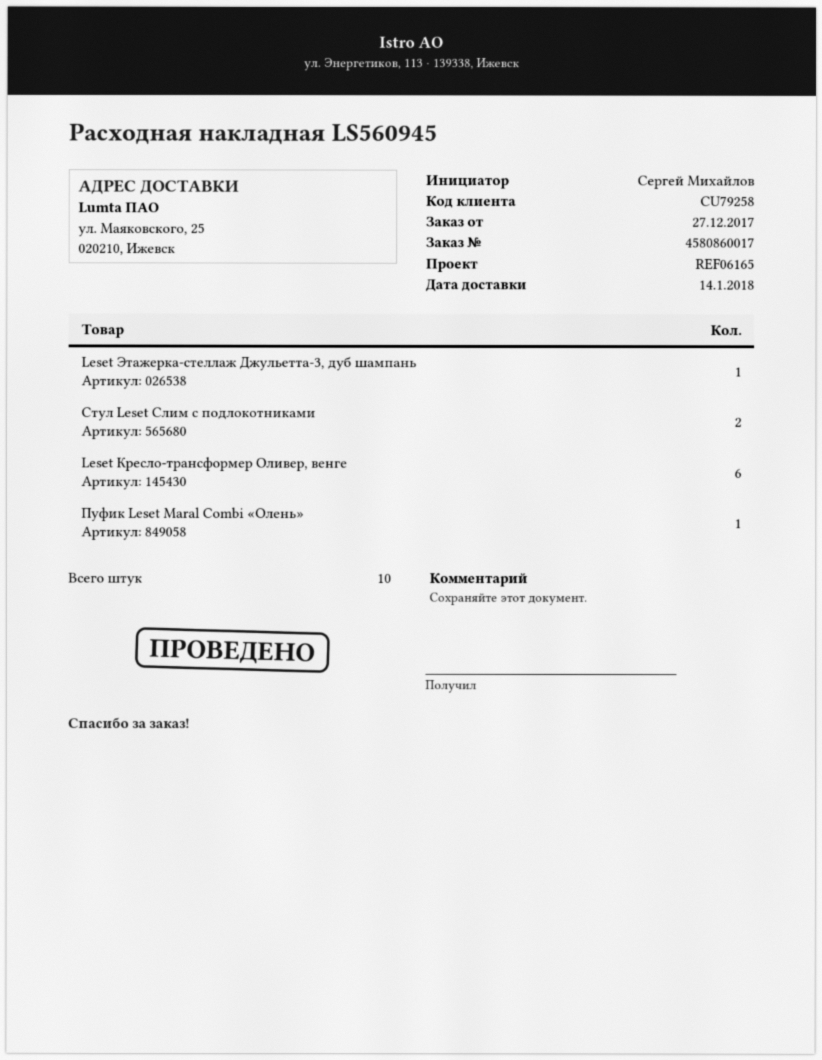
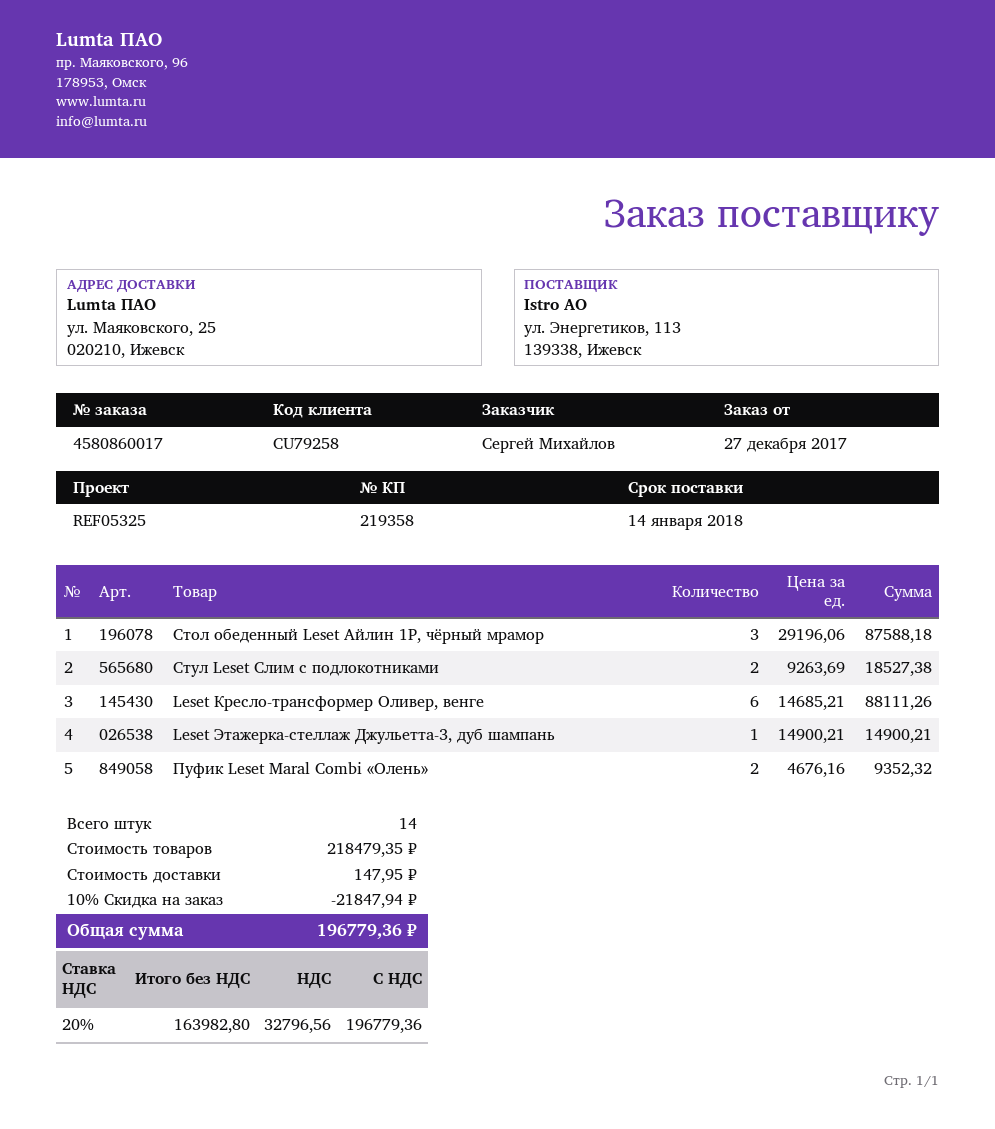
reference: REF06165 -> REF05325
Пуфик Leset Maral Combi «Олень»: 1 -> 2
Стол обеденный Leset Айлин 1Р, чёрный мрамор: none -> 3
total quantity: 10 -> 14

